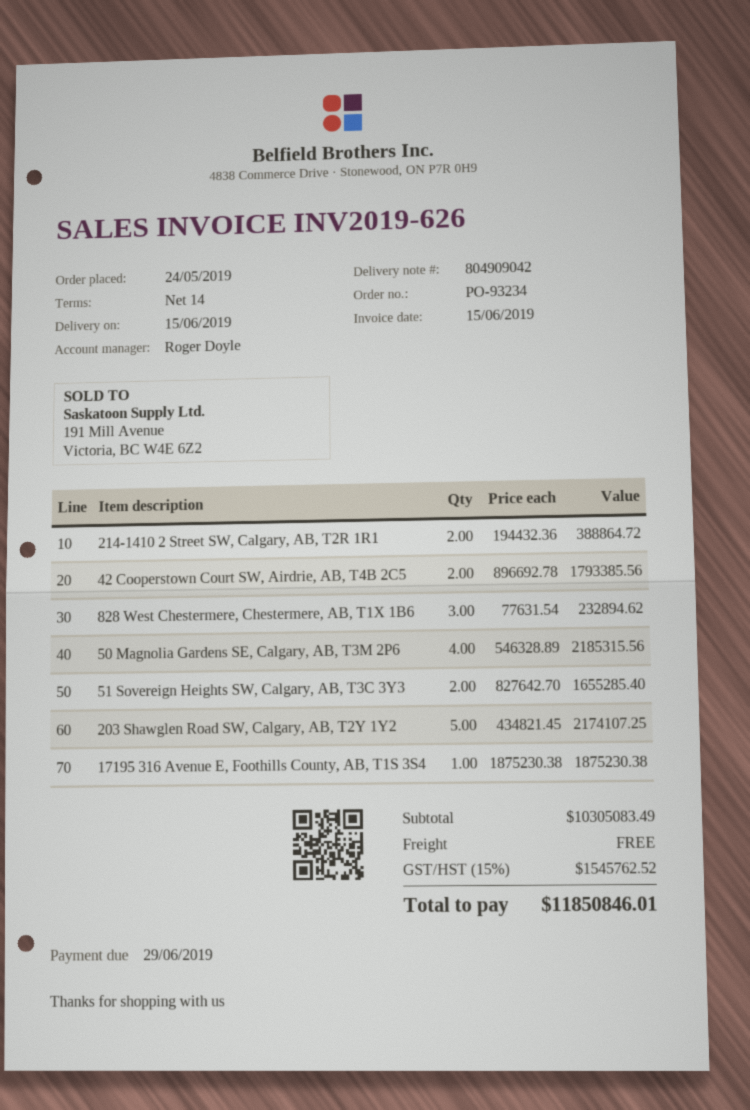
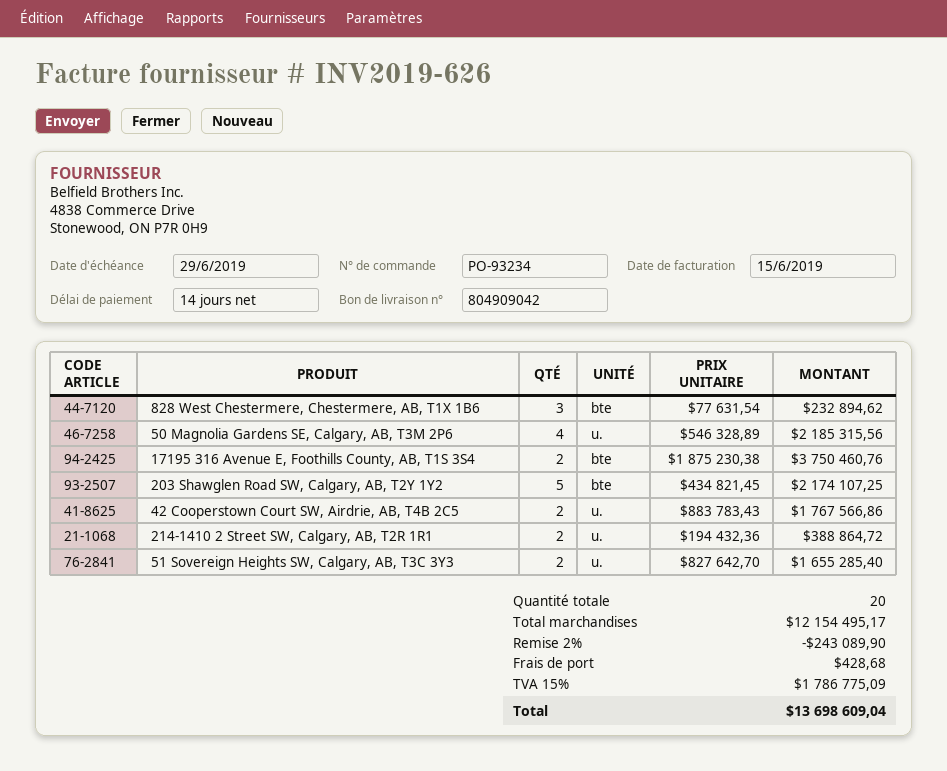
42 Cooperstown Court SW, Airdrie, AB, T4B 2C5: 2 x 896692.78 = 1793385.56 -> 2 x 883783.43 = 1767566.86
17195 316 Avenue E, Foothills County, AB, T1S 3S4: 1 x 1875230.38 = 1875230.38 -> 2 x 1875230.38 = 3750460.76
subtotal: 10305083.49 -> 12154495.17
discount: none -> 2% = 243089.90
shipping: 0.00 -> 428.68
tax: 15% = 1545762.52 -> 15% = 1786775.09
total: 11850846.01 -> 13698609.04

